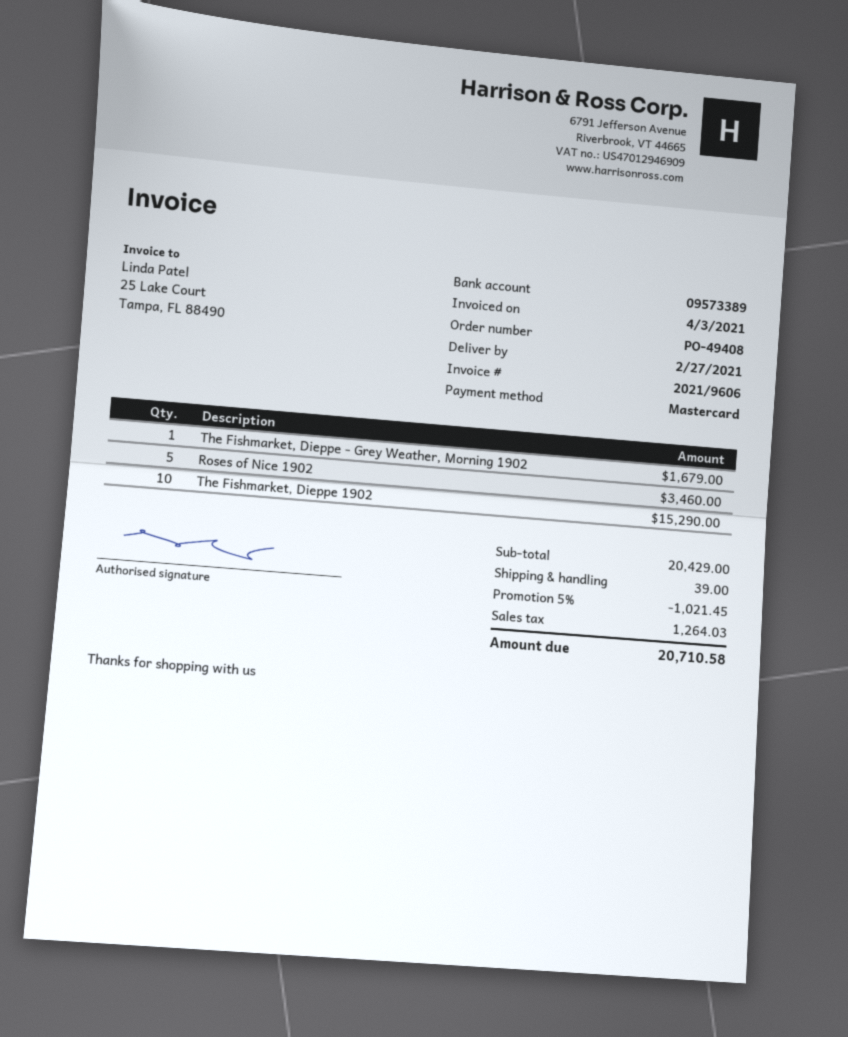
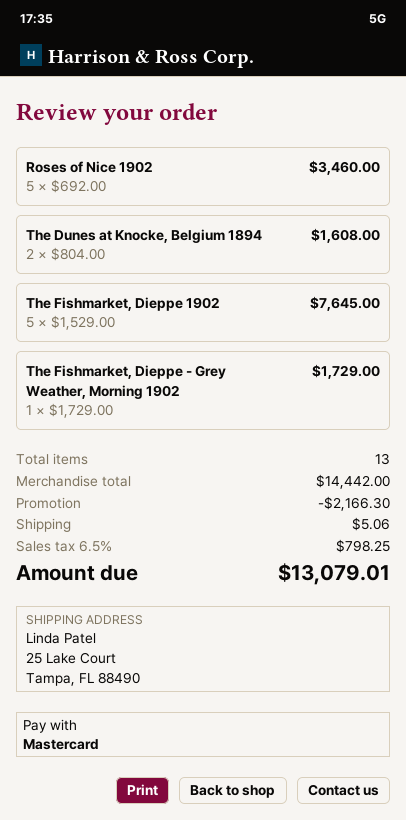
The Fishmarket, Dieppe - Grey Weather, Morning 1902: 1 for 1679.00 -> 1 for 1729.00
The Fishmarket, Dieppe 1902: 10 for 15290.00 -> 5 for 7645.00
The Dunes at Knocke, Belgium 1894: none -> 2 for 1608.00
subtotal: 20429.00 -> 14442.00
discount: 1021.45 -> 2166.30
shipping: 39.00 -> 5.06
tax: 1264.03 -> 798.25
total: 20710.58 -> 13079.01

